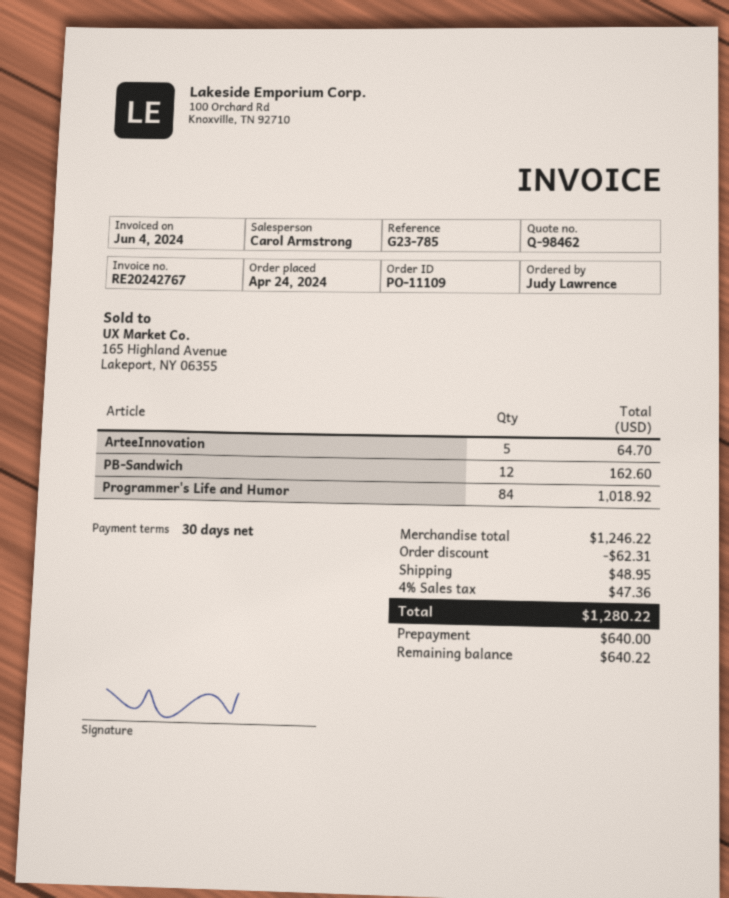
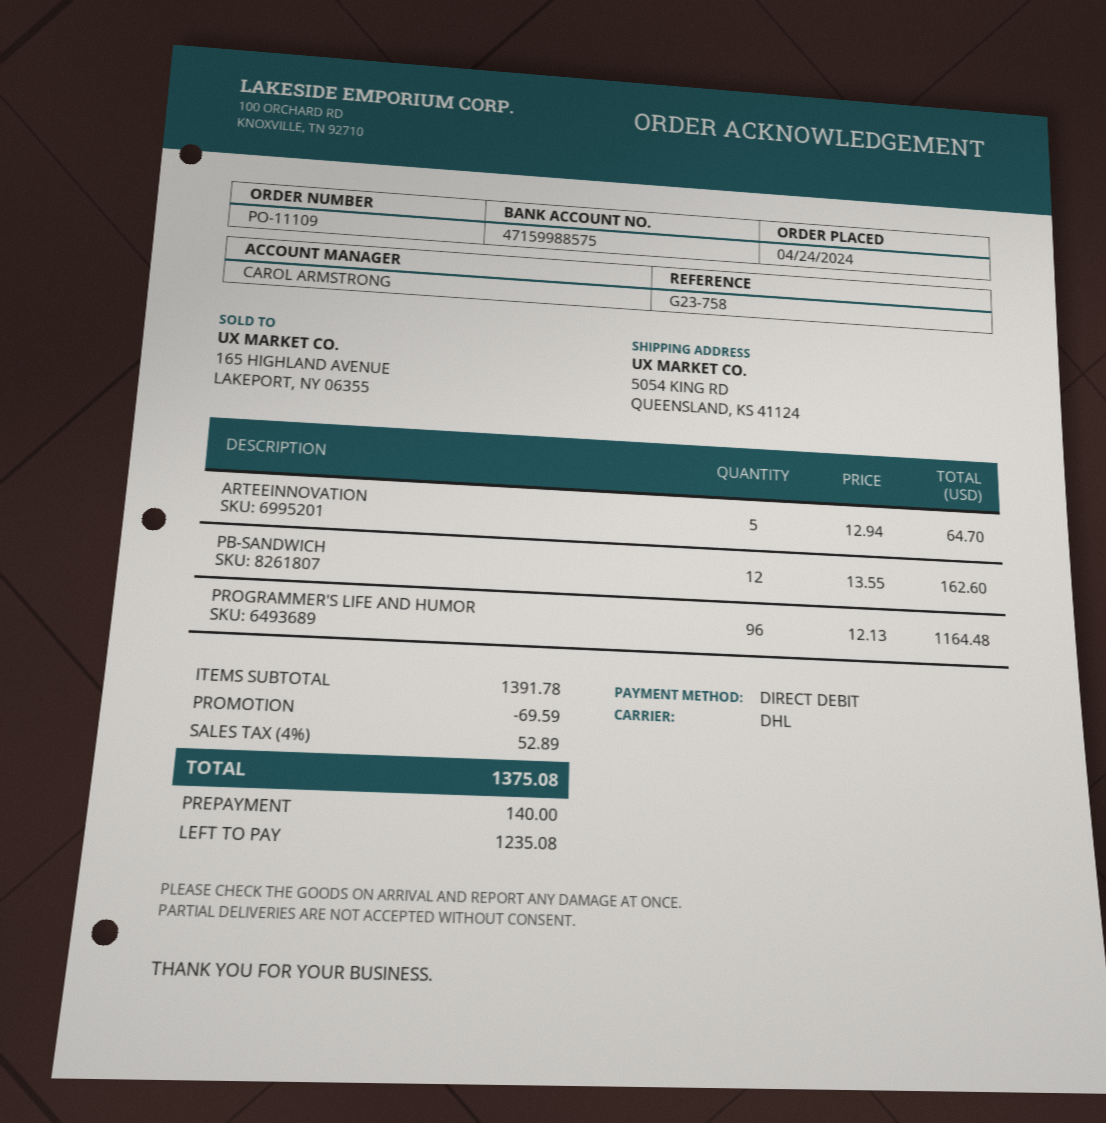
reference: G23-785 -> G23-758
Programmer's Life and Humor: 84 for 1018.92 -> 96 for 1164.48
subtotal: 1246.22 -> 1391.78
discount: 62.31 -> 69.59
shipping: 48.95 -> none
tax: 4% = 47.36 -> 4% = 52.89
total: 1280.22 -> 1375.08
deposit: 640.00 -> 140.00
balance: 640.22 -> 1235.08

